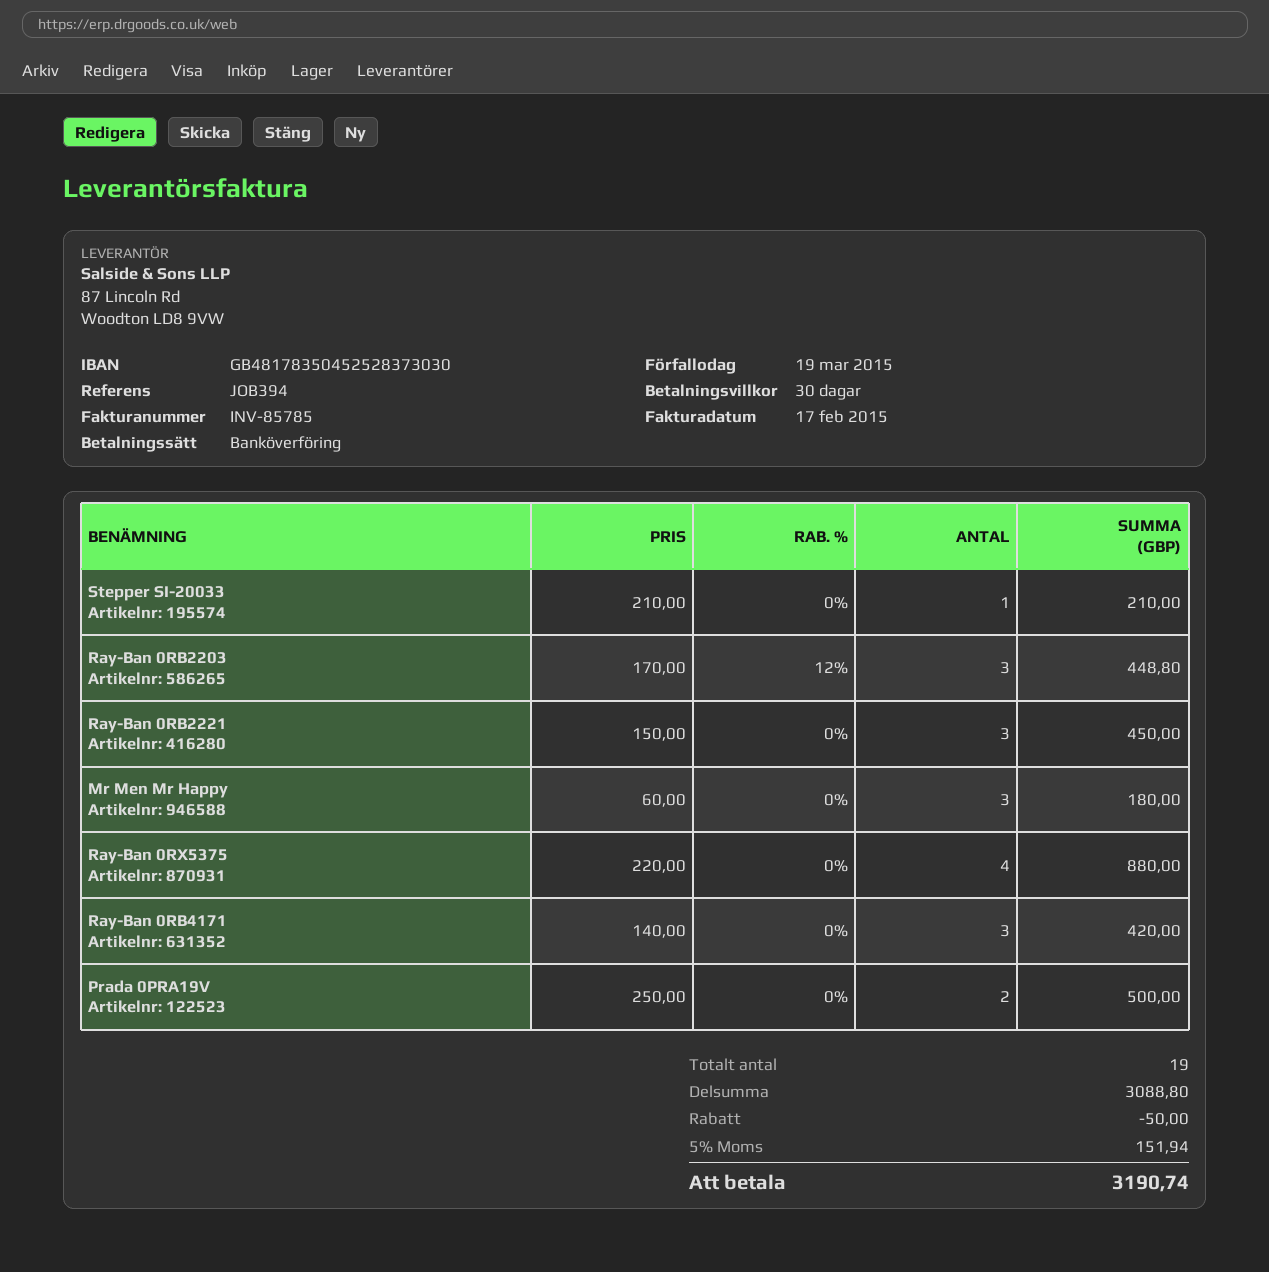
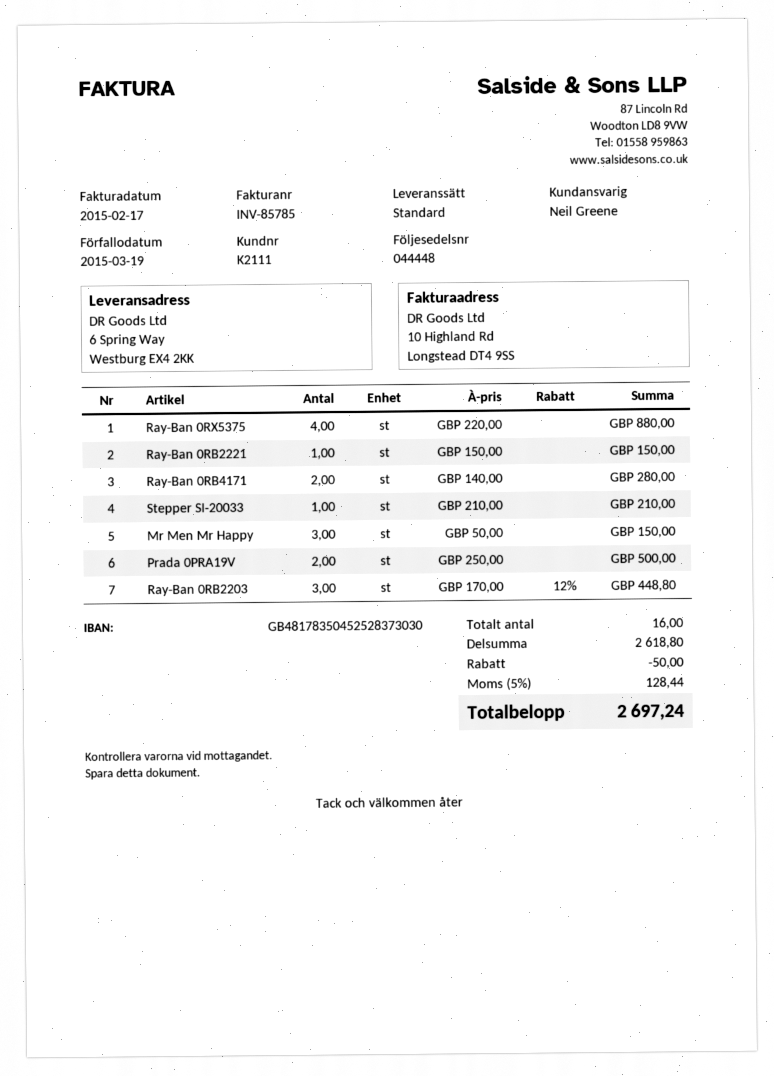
Ray-Ban 0RB2221: 3 x 150.00 = 450.00 -> 1 x 150.00 = 150.00
Mr Men Mr Happy: 3 x 60.00 = 180.00 -> 3 x 50.00 = 150.00
Ray-Ban 0RB4171: 3 x 140.00 = 420.00 -> 2 x 140.00 = 280.00
total quantity: 19 -> 16
subtotal: 3088.80 -> 2618.80
tax: 5% = 151.94 -> 5% = 128.44
total: 3190.74 -> 2697.24

